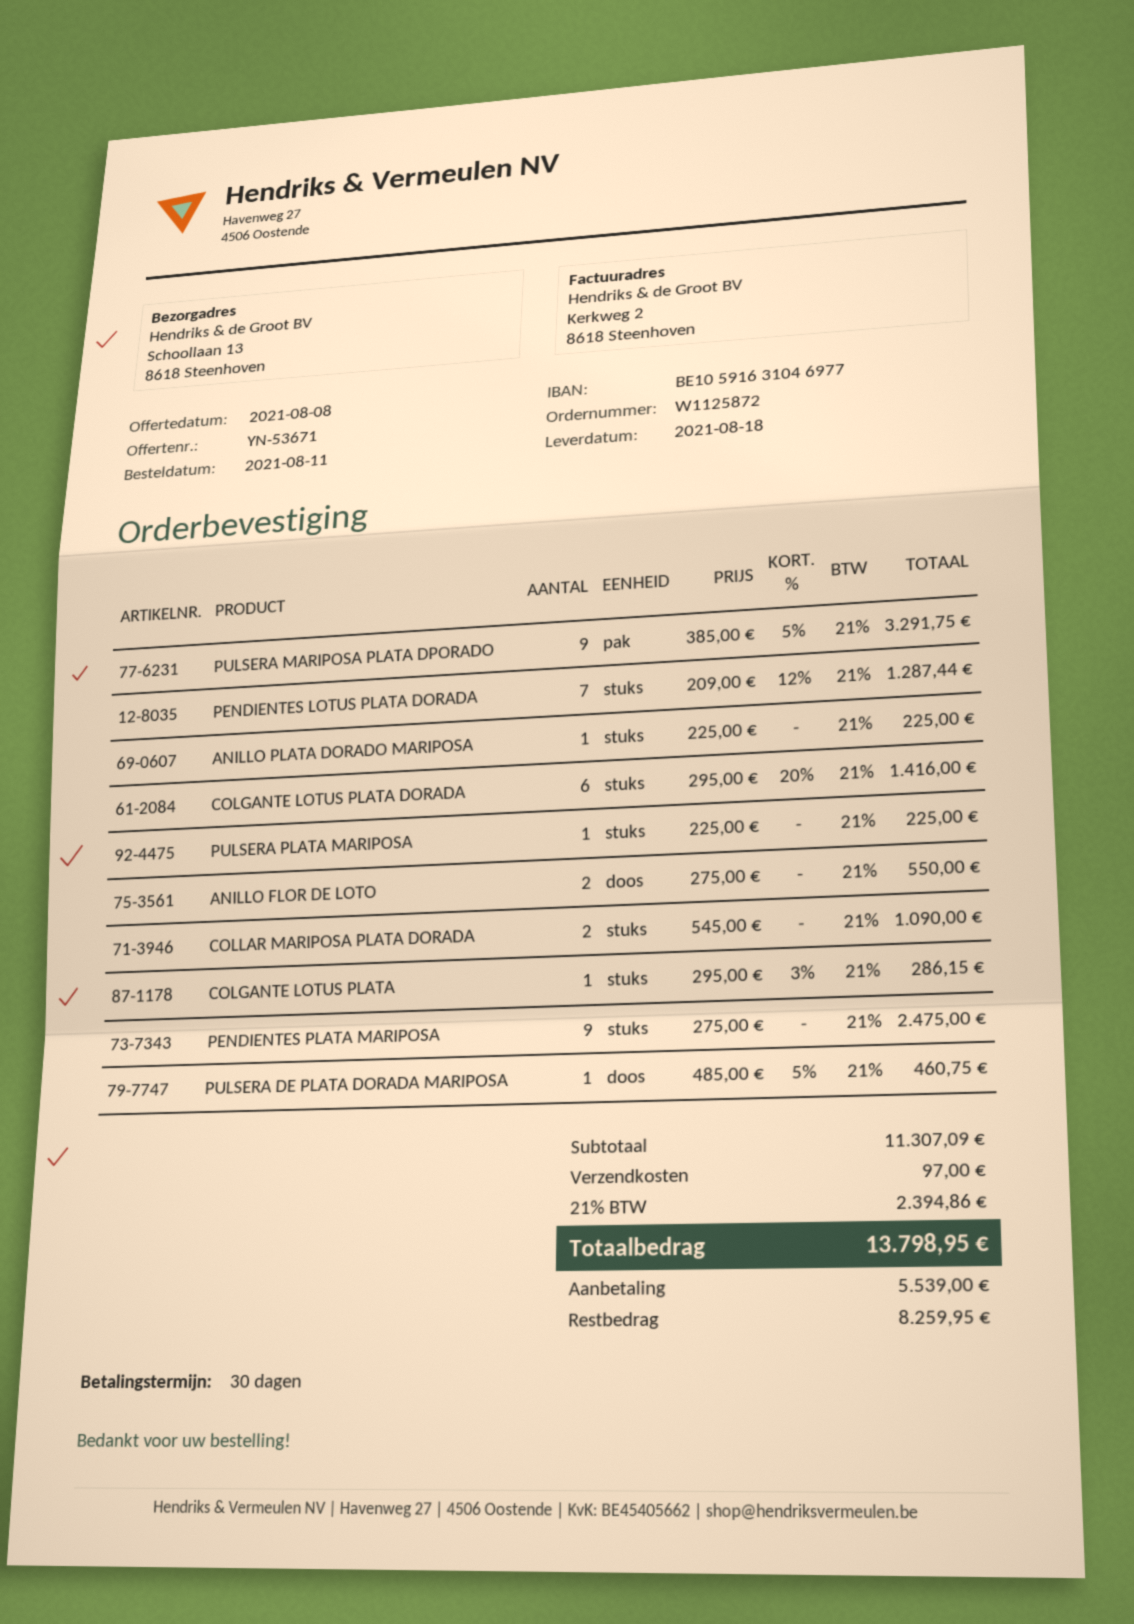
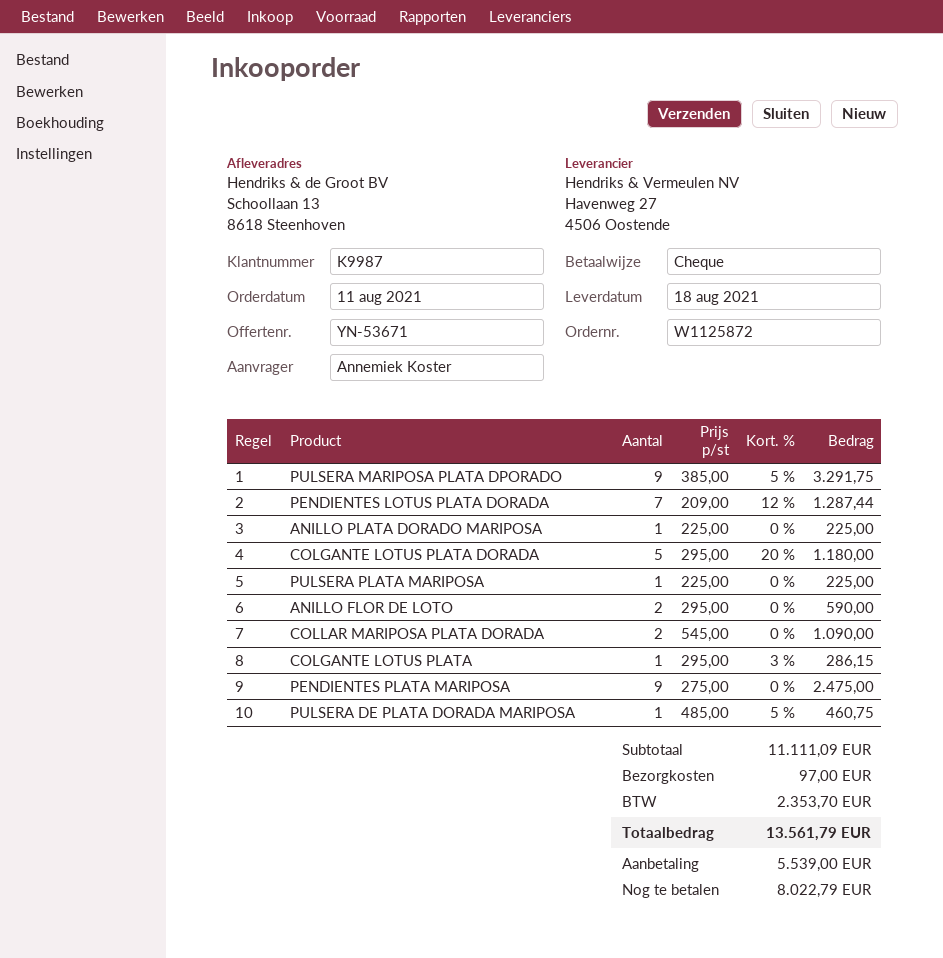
COLGANTE LOTUS PLATA DORADA: 6 x 295.00 - 20% = 1416.00 -> 5 x 295.00 - 20% = 1180.00
ANILLO FLOR DE LOTO: 2 x 275.00 = 550.00 -> 2 x 295.00 = 590.00
subtotal: 11307.09 -> 11111.09
tax: 2394.86 -> 2353.70
total: 13798.95 -> 13561.79
balance: 8259.95 -> 8022.79

